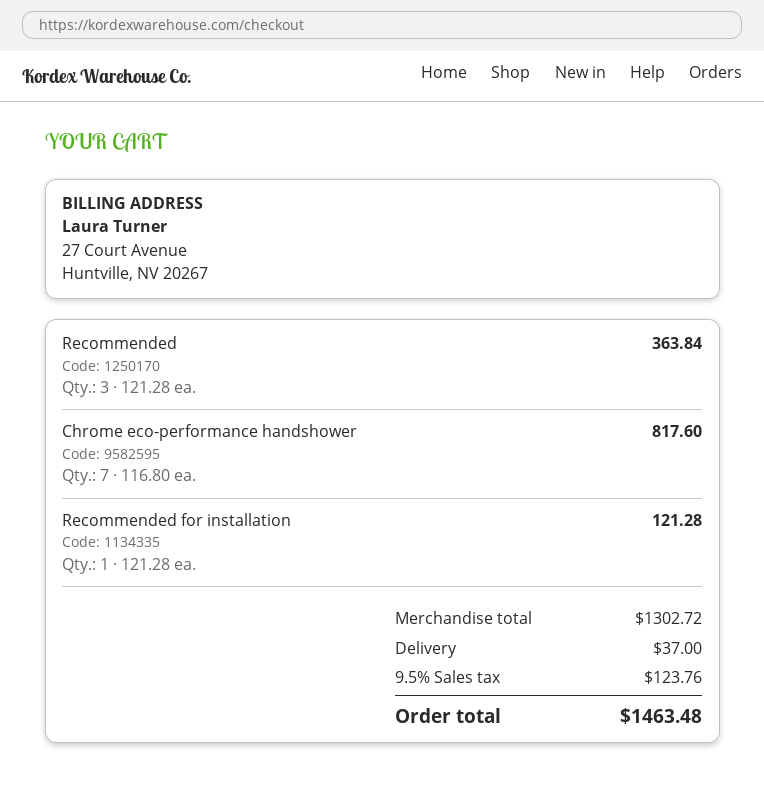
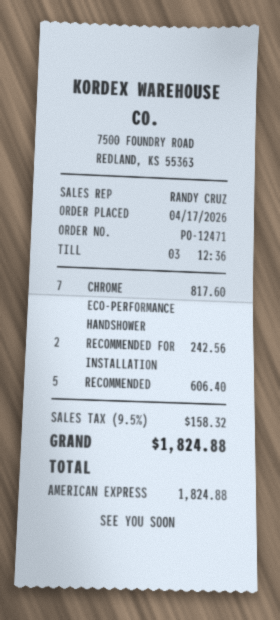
Recommended: 3 for 363.84 -> 5 for 606.40
Recommended for installation: 1 for 121.28 -> 2 for 242.56
shipping: 37.00 -> none
tax: 9.5% = 123.76 -> 9.5% = 158.32
total: 1463.48 -> 1824.88

